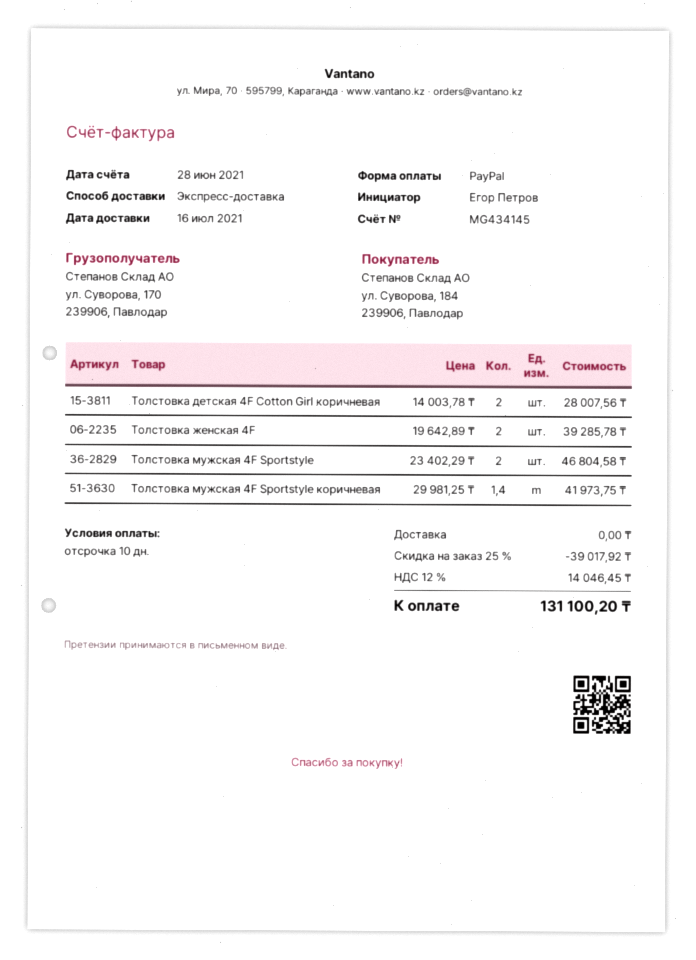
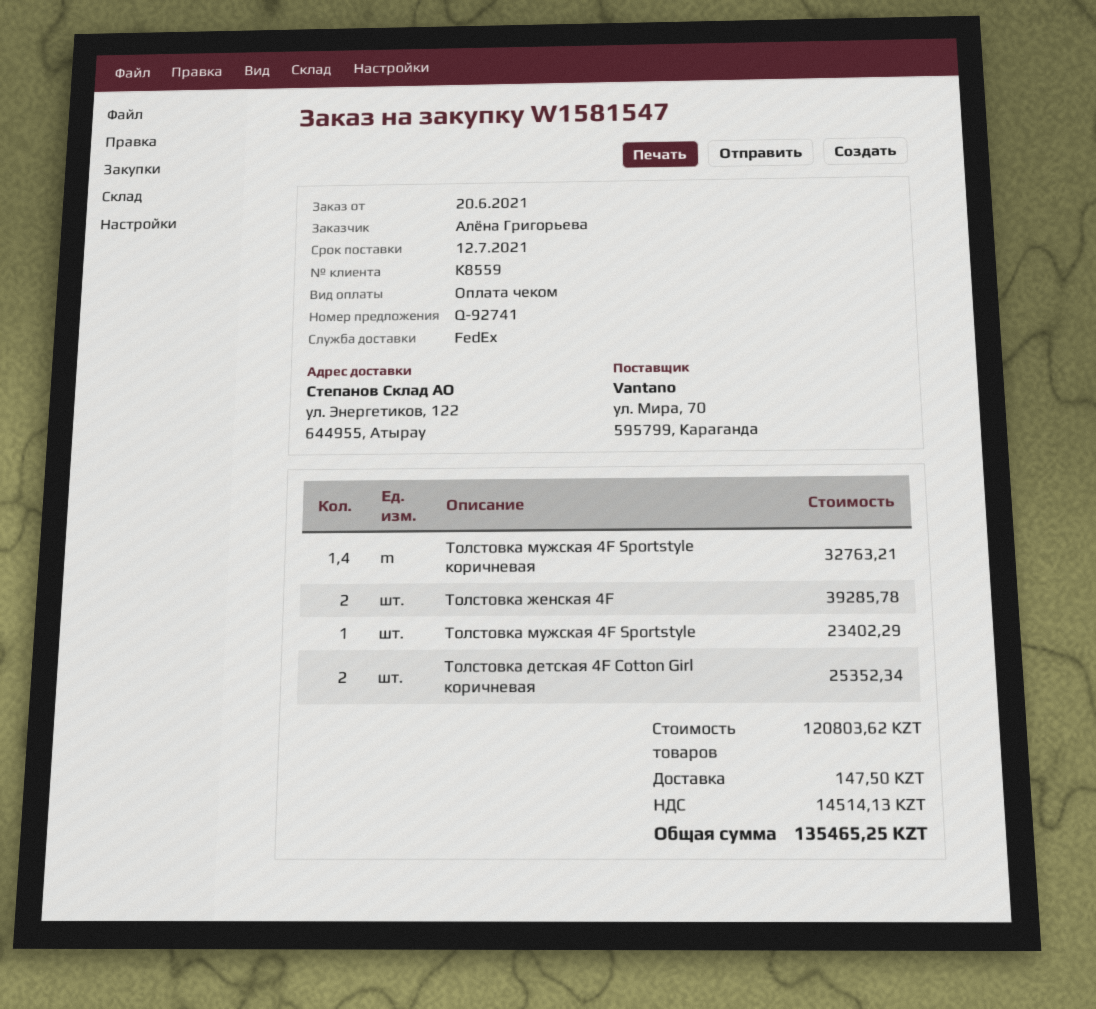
delivery date: 2021-07-16 -> 2021-07-12
ordered by: Егор Петров -> Алёна Григорьева
payment method: PayPal -> cheque
shipping method: express -> FedEx
ship to: ул. Суворова, 170, 239906, Павлодар -> ул. Энергетиков, 122, 644955, Атырау
Толстовка детская 4F Cotton Girl коричневая: 2 for 28007.56 -> 2 for 25352.34
Толстовка мужская 4F Sportstyle: 2 for 46804.58 -> 1 for 23402.29
Толстовка мужская 4F Sportstyle коричневая: 1.4 for 41973.75 -> 1.4 for 32763.21
discount: 25% = 39017.92 -> none
shipping: 0.00 -> 147.50
tax: 14046.45 -> 14514.13
total: 131100.20 -> 135465.25

